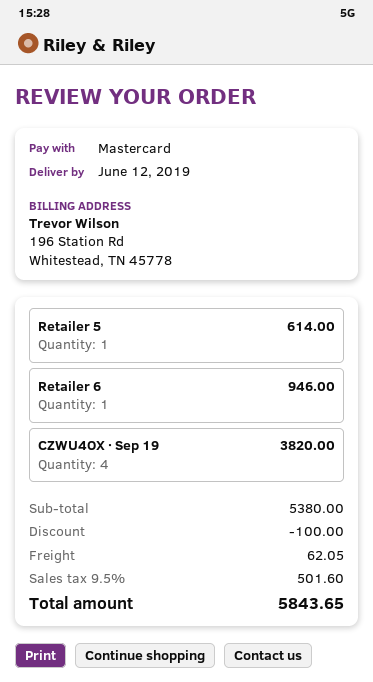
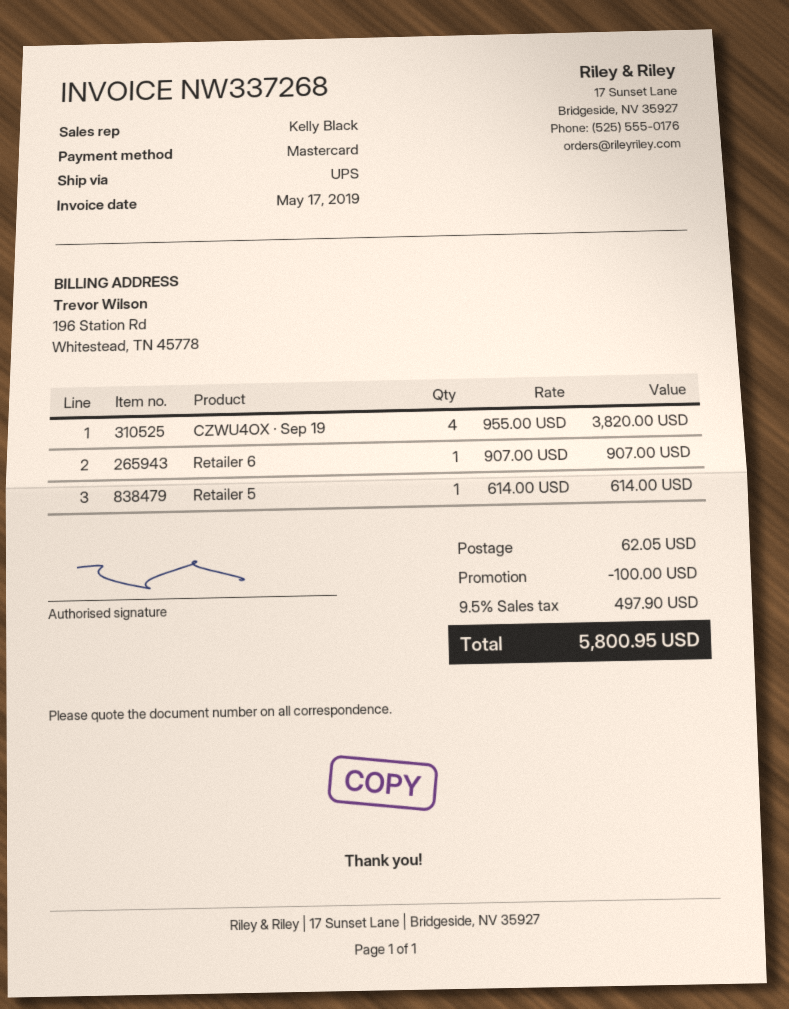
Retailer 6: 1 for 946.00 -> 1 for 907.00
tax: 9.5% = 501.60 -> 9.5% = 497.90
total: 5843.65 -> 5800.95

